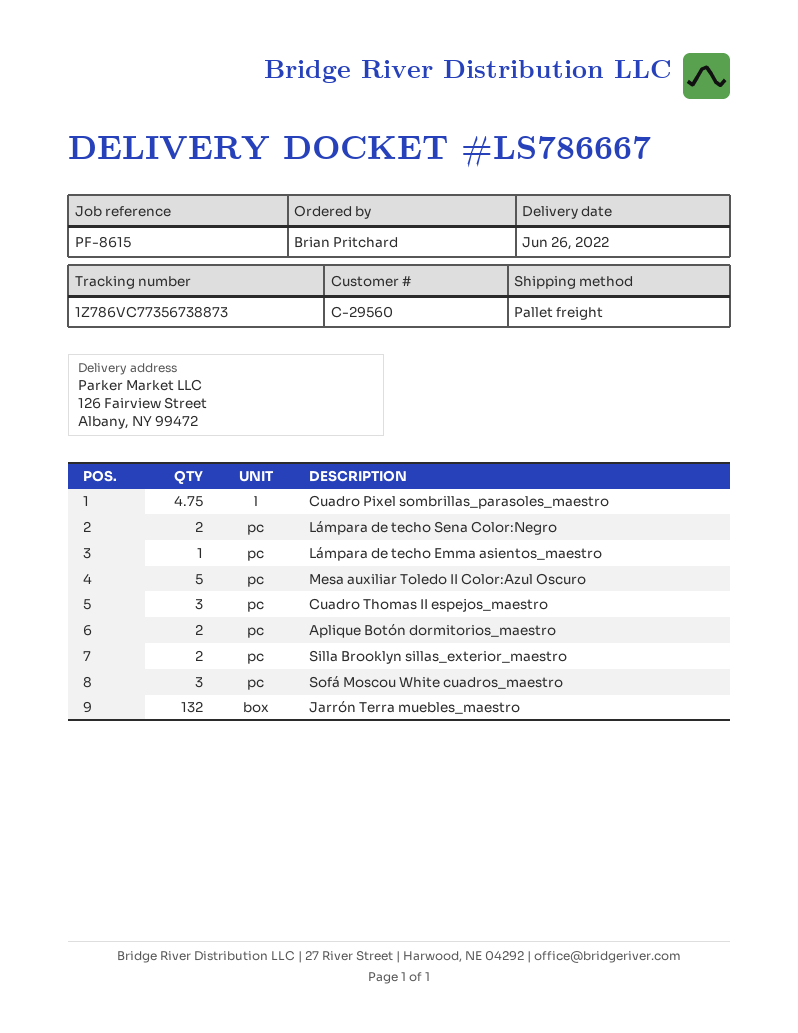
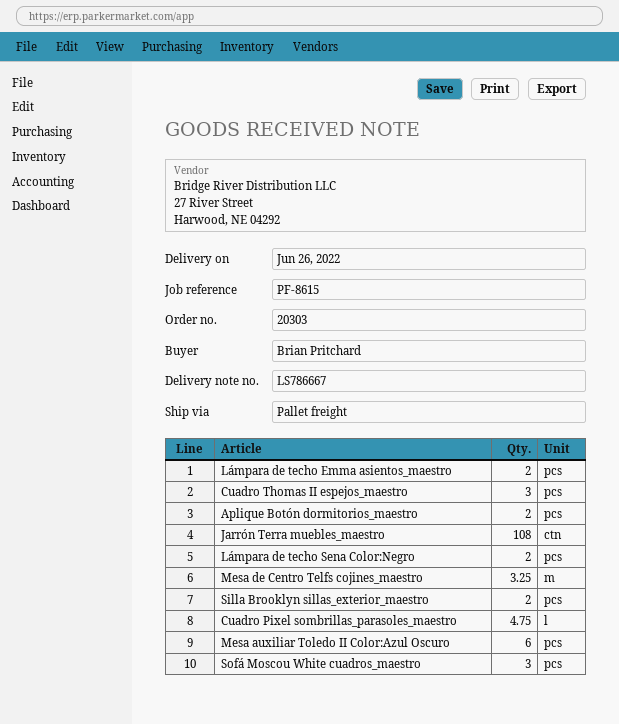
Lámpara de techo Emma asientos_maestro: 1 -> 2
Mesa auxiliar Toledo II Color:Azul Oscuro: 5 -> 6
Jarrón Terra muebles_maestro: 132 -> 108
Mesa de Centro Telfs cojines_maestro: none -> 3.25

